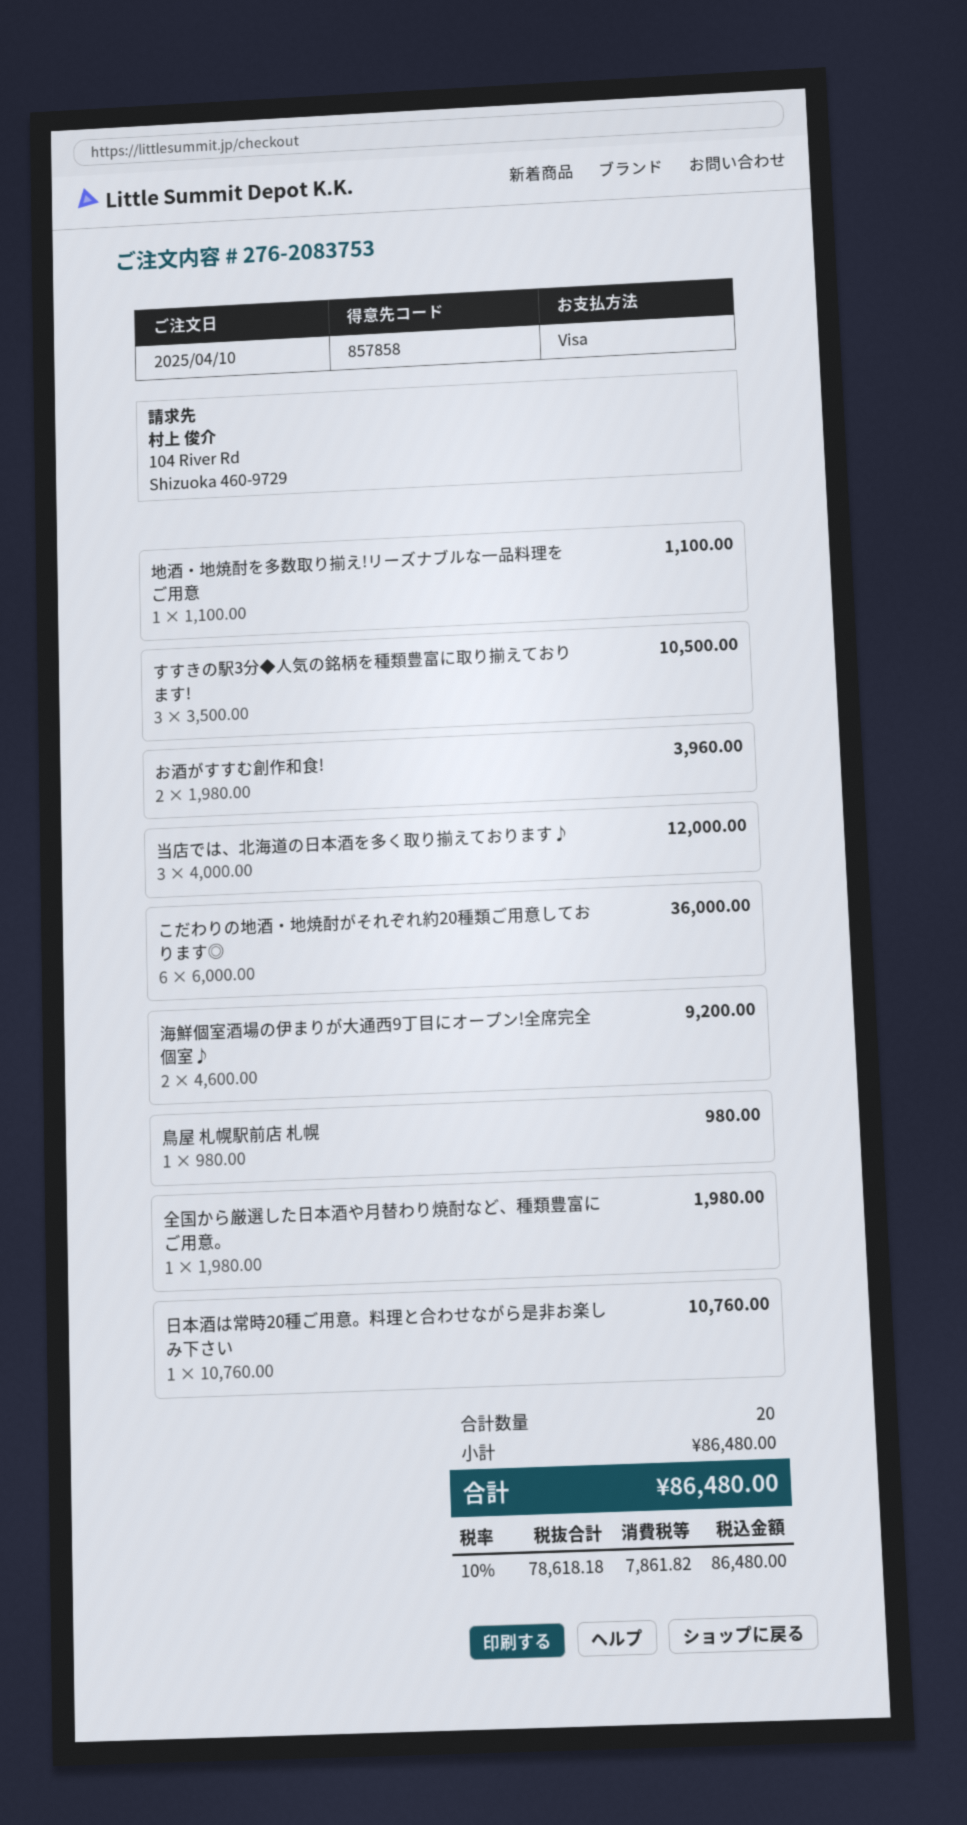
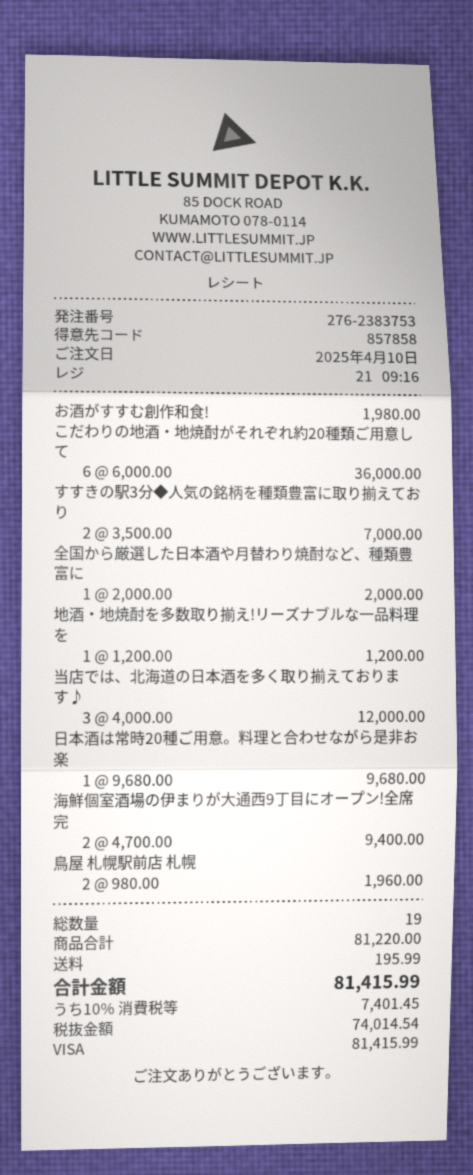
order number: 276-2083753 -> 276-2383753
地酒・地焼酎を多数取り揃え!リーズナブルな一品料理をご用意: 1 x 1100.00 = 1100.00 -> 1 x 1200.00 = 1200.00
すすきの駅3分◆人気の銘柄を種類豊富に取り揃えております!: 3 x 3500.00 = 10500.00 -> 2 x 3500.00 = 7000.00
お酒がすすむ創作和食!: 2 x 1980.00 = 3960.00 -> 1 x 1980.00 = 1980.00
海鮮個室酒場の伊まりが大通西9丁目にオープン!全席完全個室♪: 2 x 4600.00 = 9200.00 -> 2 x 4700.00 = 9400.00
鳥屋 札幌駅前店 札幌: 1 x 980.00 = 980.00 -> 2 x 980.00 = 1960.00
全国から厳選した日本酒や月替わり焼酎など、種類豊富にご用意。: 1 x 1980.00 = 1980.00 -> 1 x 2000.00 = 2000.00
日本酒は常時20種ご用意。料理と合わせながら是非お楽しみ下さい: 1 x 10760.00 = 10760.00 -> 1 x 9680.00 = 9680.00
total quantity: 20 -> 19
subtotal: 86480.00 -> 81220.00
shipping: none -> 195.99
net: 78618.18 -> 74014.54
tax: 10% = 7861.82 -> 10% = 7401.45
total: 86480.00 -> 81415.99

